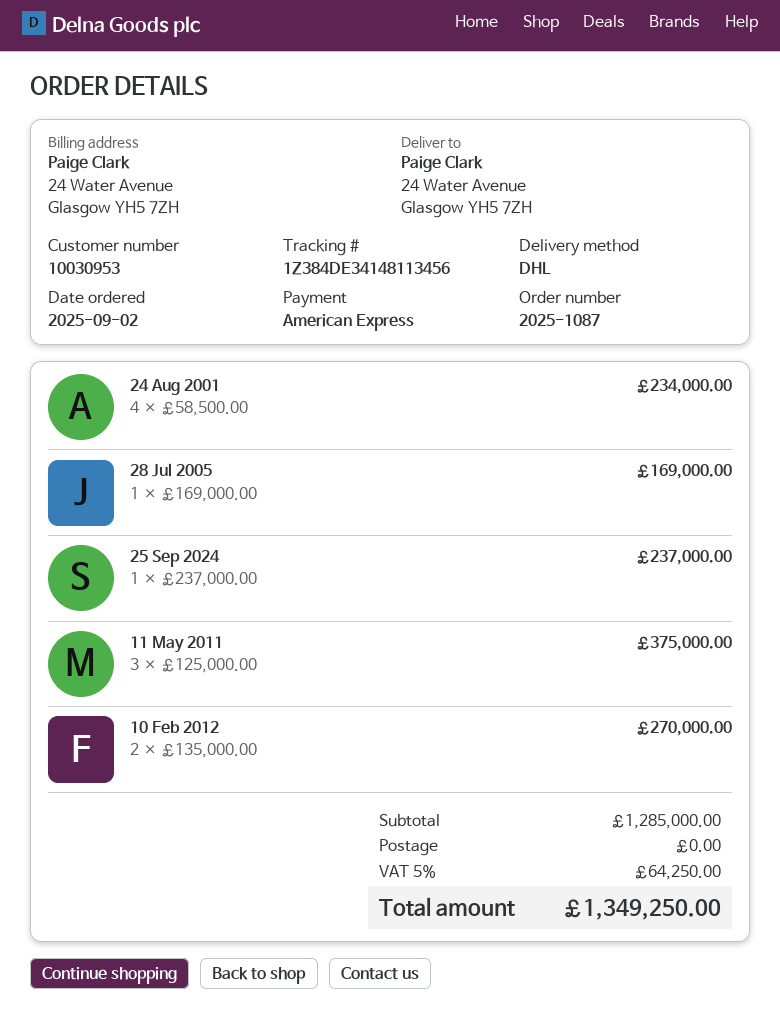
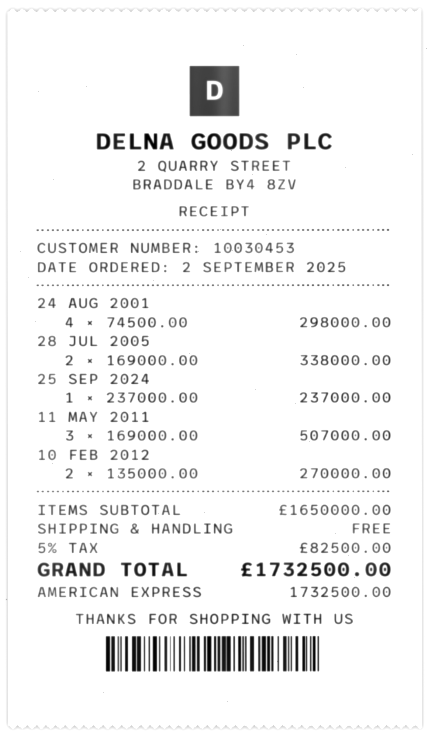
customer number: 10030953 -> 10030453
24 Aug 2001: 4 x 58500.00 = 234000.00 -> 4 x 74500.00 = 298000.00
28 Jul 2005: 1 x 169000.00 = 169000.00 -> 2 x 169000.00 = 338000.00
11 May 2011: 3 x 125000.00 = 375000.00 -> 3 x 169000.00 = 507000.00
subtotal: 1285000.00 -> 1650000.00
tax: 5% = 64250.00 -> 5% = 82500.00
total: 1349250.00 -> 1732500.00

